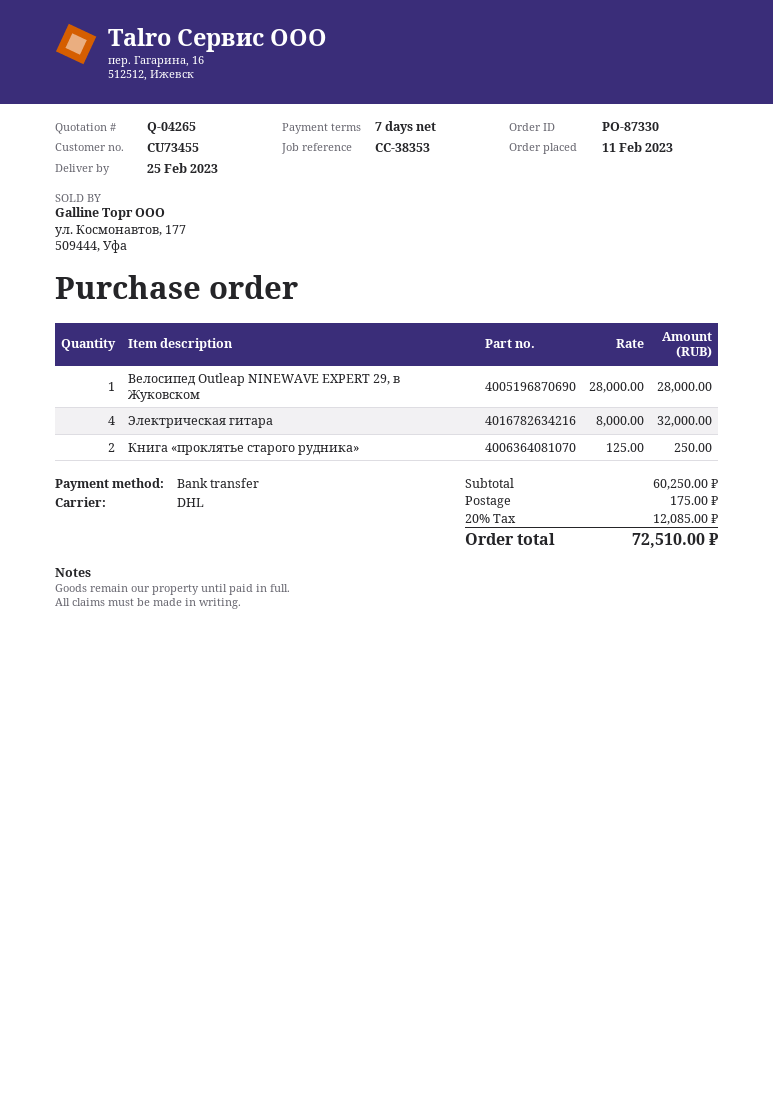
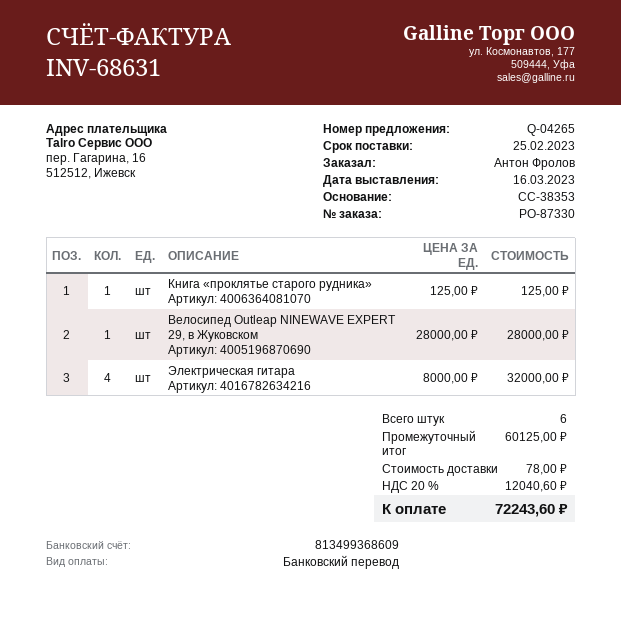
Книга «проклятье старого рудника»: 2 x 125.00 = 250.00 -> 1 x 125.00 = 125.00
subtotal: 60250.00 -> 60125.00
shipping: 175.00 -> 78.00
tax: 20% = 12085.00 -> 20% = 12040.60
total: 72510.00 -> 72243.60

